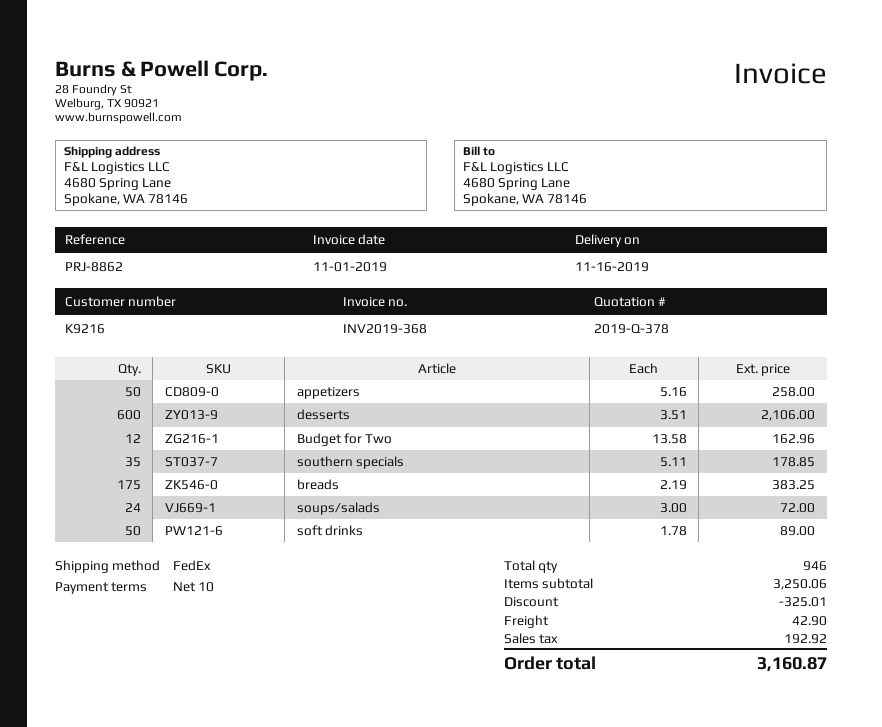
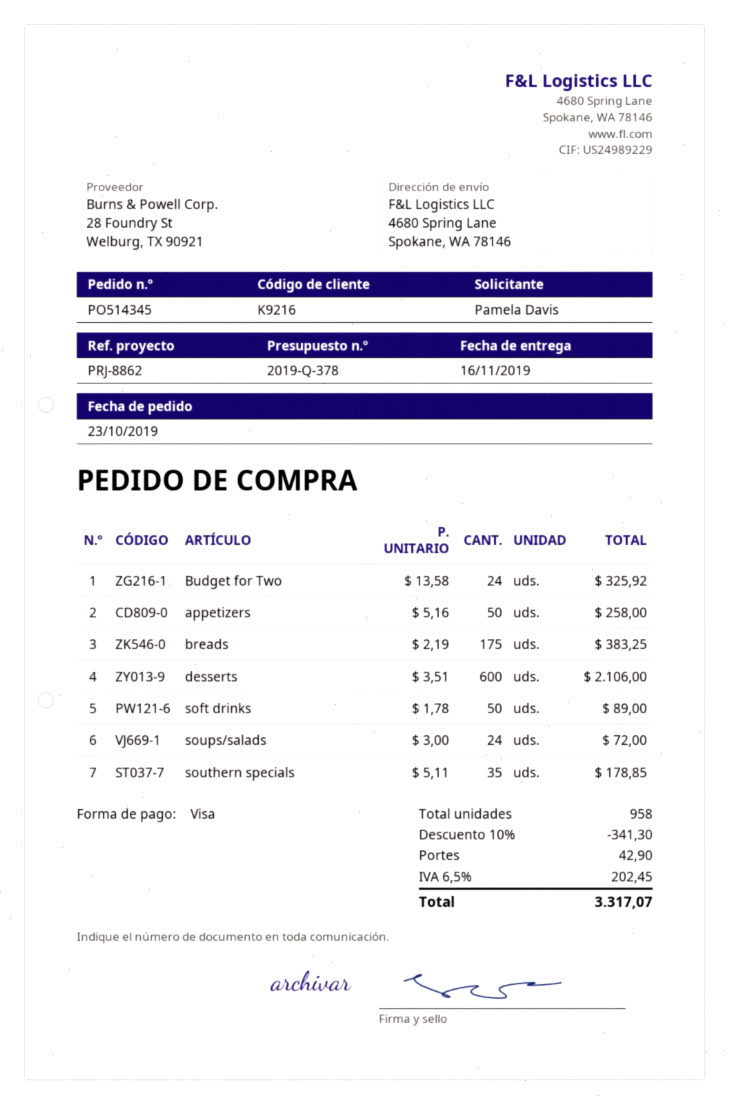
Budget for Two: 12 x 13.58 = 162.96 -> 24 x 13.58 = 325.92
total quantity: 946 -> 958
discount: 325.01 -> 341.30
tax: 192.92 -> 202.45
total: 3160.87 -> 3317.07

